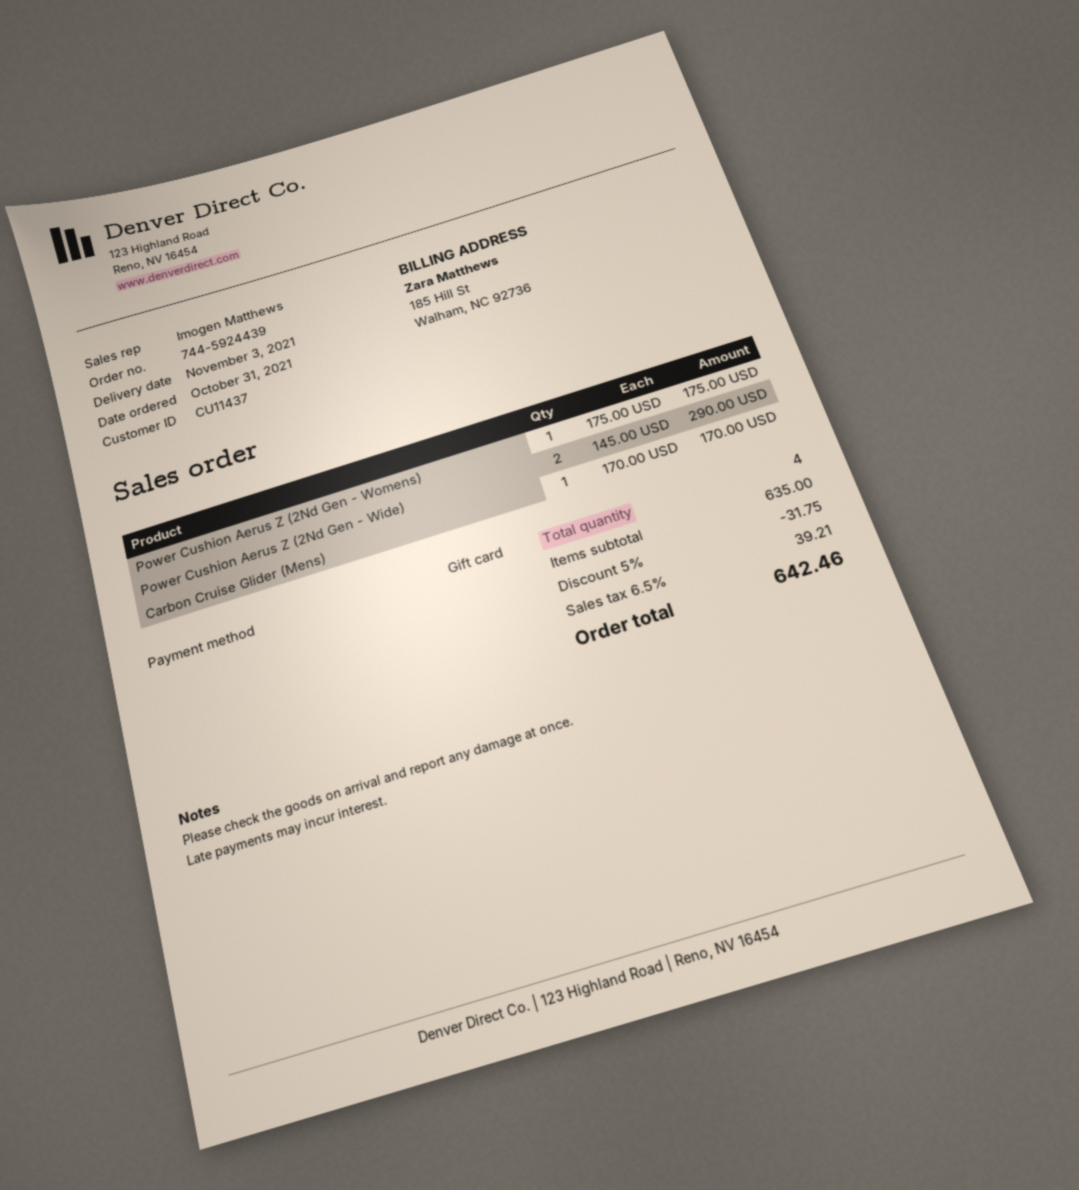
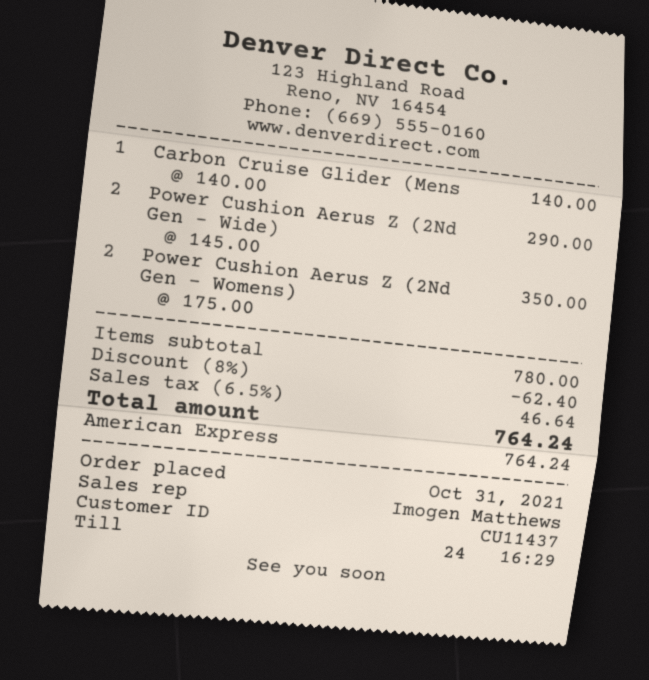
payment method: gift card -> American Express
Power Cushion Aerus Z (2Nd Gen - Womens): 1 x 175.00 = 175.00 -> 2 x 175.00 = 350.00
Carbon Cruise Glider (Mens): 1 x 170.00 = 170.00 -> 1 x 140.00 = 140.00
subtotal: 635.00 -> 780.00
discount: 5% = 31.75 -> 8% = 62.40
tax: 6.5% = 39.21 -> 6.5% = 46.64
total: 642.46 -> 764.24

